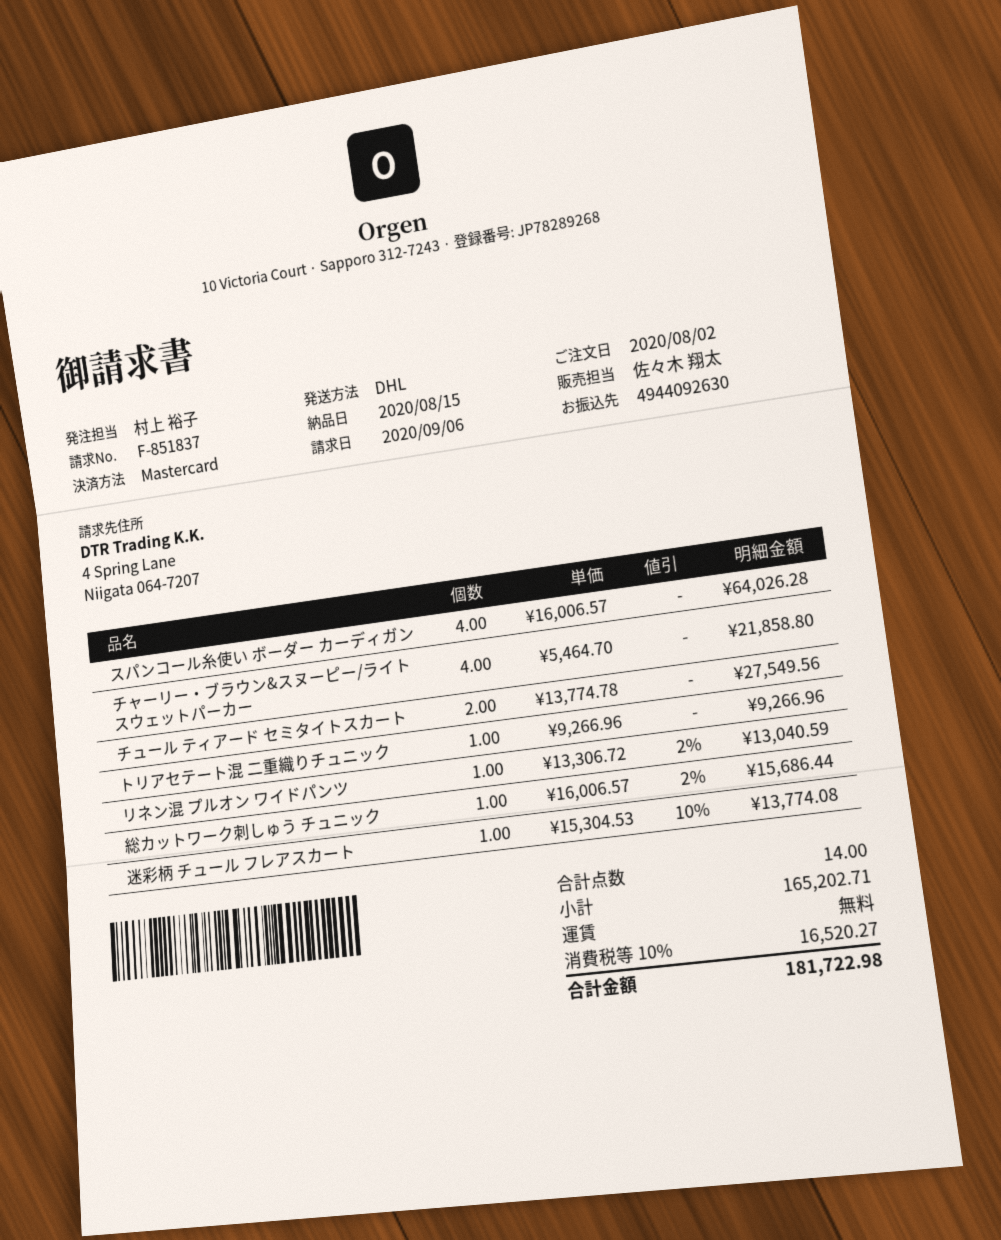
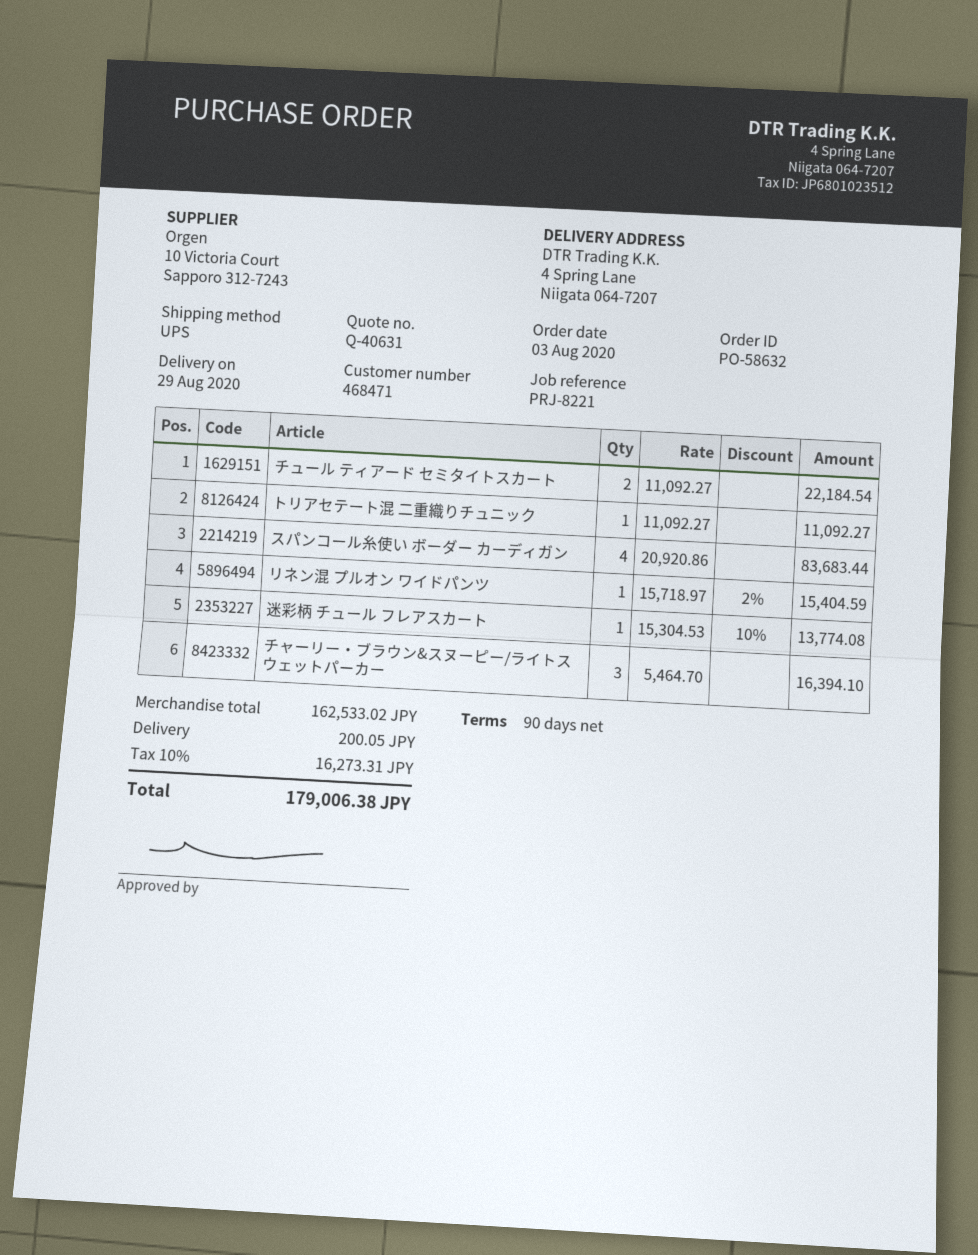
order date: 2020-08-02 -> 2020-08-03
delivery date: 2020-08-15 -> 2020-08-29
shipping method: DHL -> UPS
スパンコール糸使い ボーダー カーディガン: 4 x 16006.57 = 64026.28 -> 4 x 20920.86 = 83683.44
チャーリー・ブラウン&スヌーピー/ライトスウェットパーカー: 4 x 5464.70 = 21858.80 -> 3 x 5464.70 = 16394.10
チュール ティアード セミタイトスカート: 2 x 13774.78 = 27549.56 -> 2 x 11092.27 = 22184.54
トリアセテート混 二重織りチュニック: 1 x 9266.96 = 9266.96 -> 1 x 11092.27 = 11092.27
リネン混 プルオン ワイドパンツ: 1 x 13306.72 - 2% = 13040.59 -> 1 x 15718.97 - 2% = 15404.59
総カットワーク刺しゅう チュニック: 1 x 16006.57 - 2% = 15686.44 -> none
subtotal: 165202.71 -> 162533.02
shipping: 0.00 -> 200.05
tax: 10% = 16520.27 -> 10% = 16273.31
total: 181722.98 -> 179006.38

